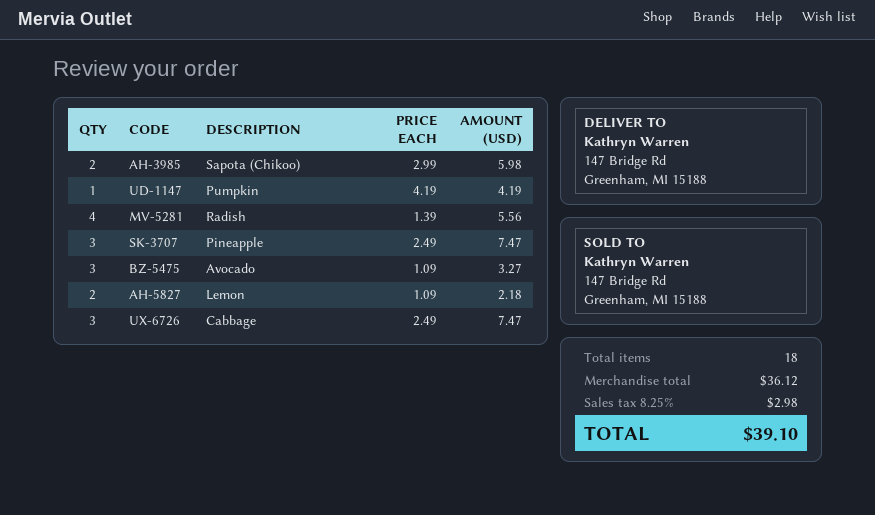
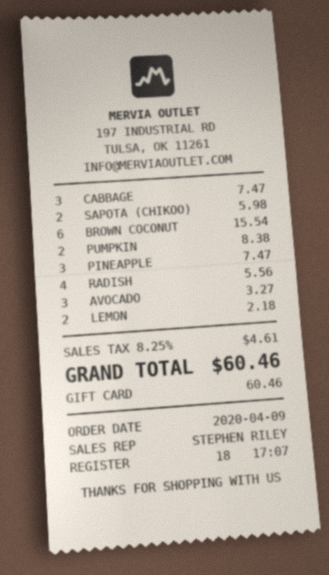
Pumpkin: 1 for 4.19 -> 2 for 8.38
BROWN COCONUT: none -> 6 for 15.54
tax: 8.25% = 2.98 -> 8.25% = 4.61
total: 39.10 -> 60.46

